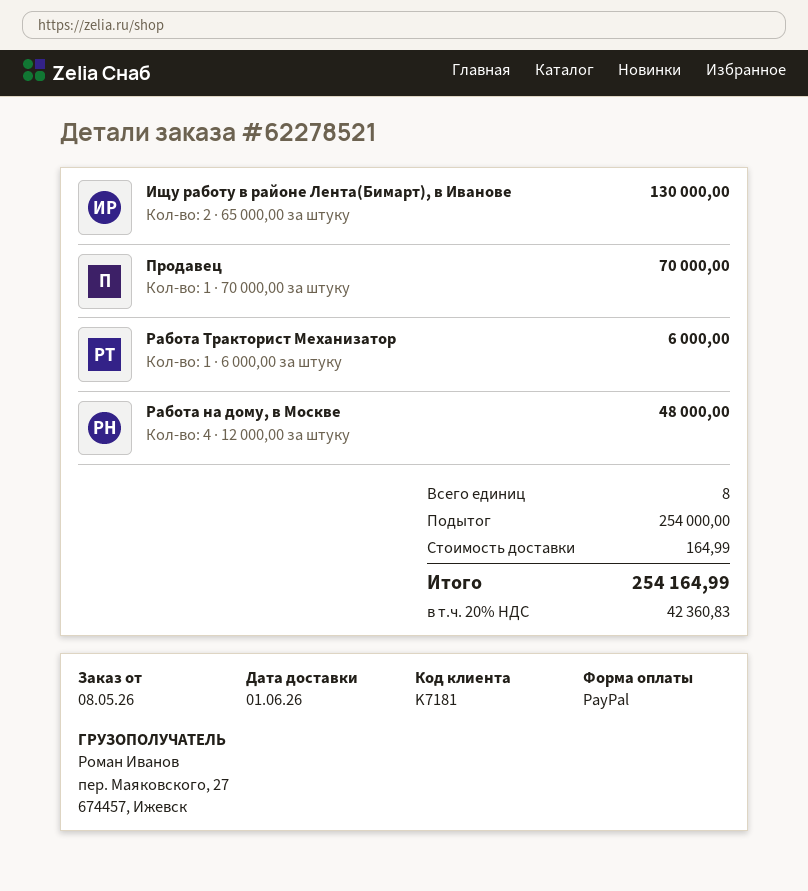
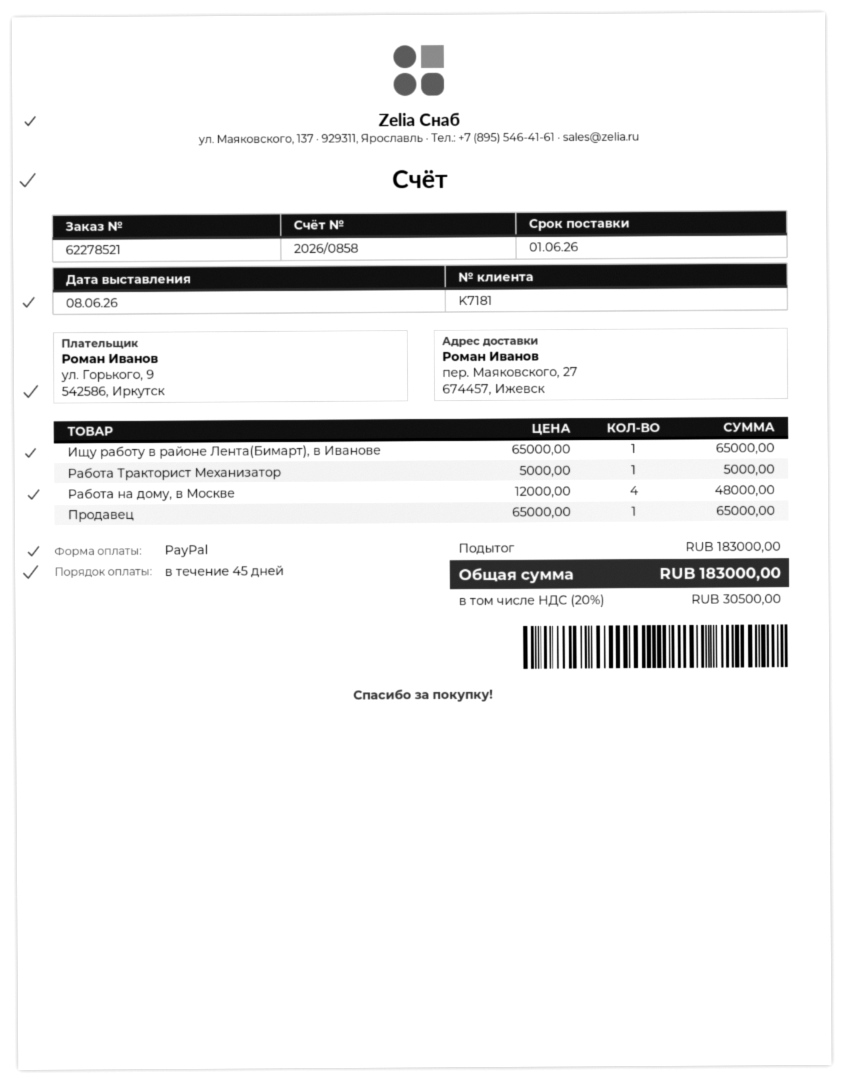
Ищу работу в районе Лента(Бимарт), в Иванове: 2 x 65000.00 = 130000.00 -> 1 x 65000.00 = 65000.00
Продавец: 1 x 70000.00 = 70000.00 -> 1 x 65000.00 = 65000.00
Работа Тракторист Механизатор: 1 x 6000.00 = 6000.00 -> 1 x 5000.00 = 5000.00
subtotal: 254000.00 -> 183000.00
shipping: 164.99 -> none
tax: 20% = 42360.83 -> 20% = 30500.00
total: 254164.99 -> 183000.00

